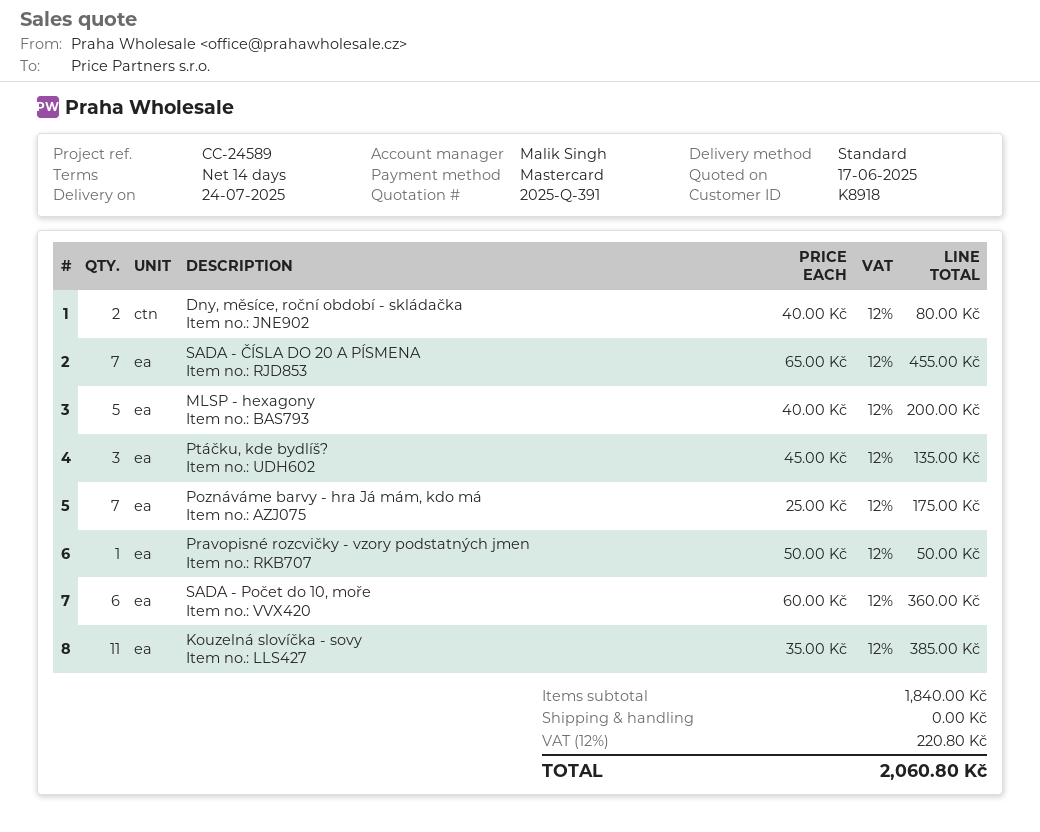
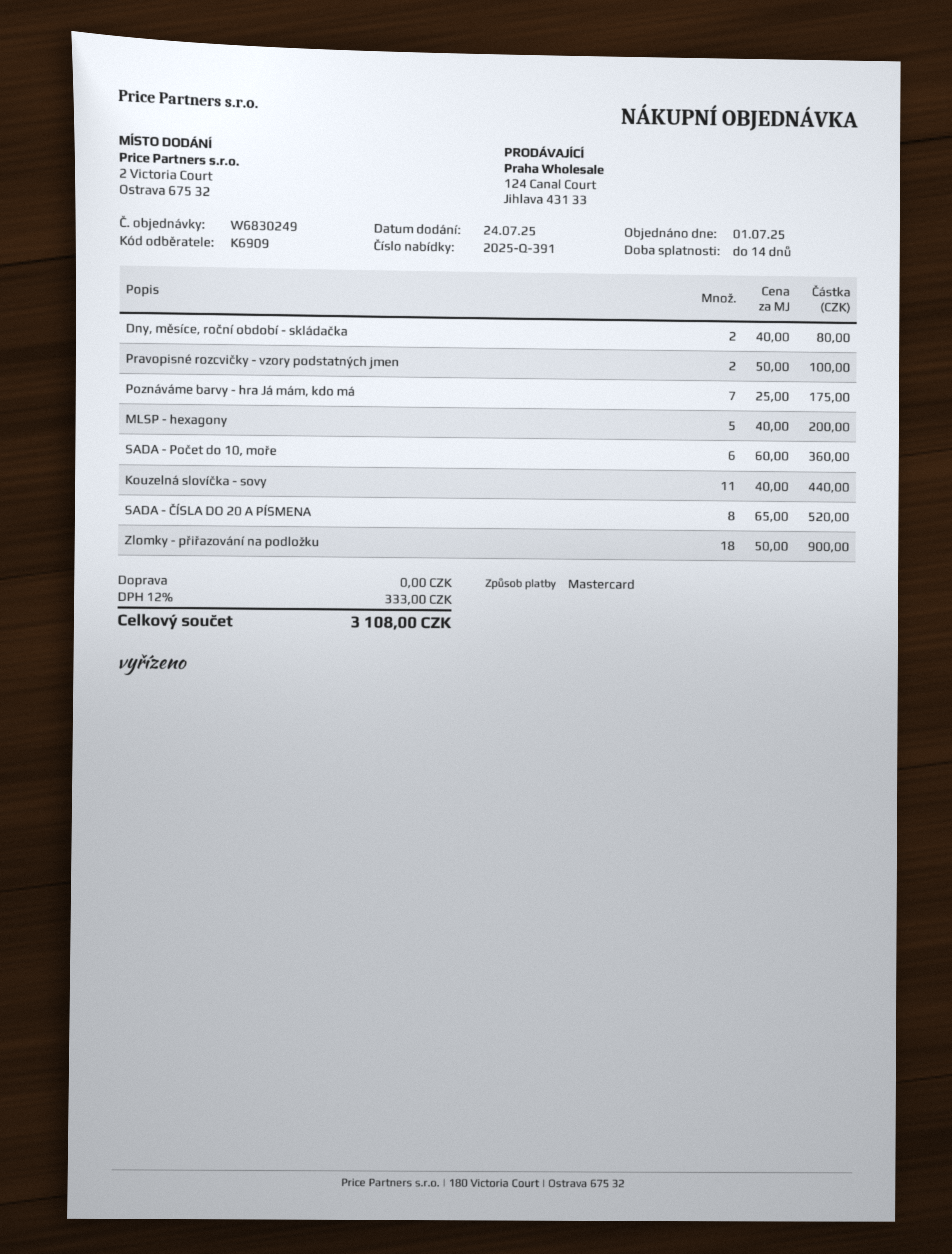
customer number: K8918 -> K6909
SADA - ČÍSLA DO 20 A PÍSMENA: 7 x 65.00 = 455.00 -> 8 x 65.00 = 520.00
Ptáčku, kde bydlíš?: 3 x 45.00 = 135.00 -> none
Pravopisné rozcvičky - vzory podstatných jmen: 1 x 50.00 = 50.00 -> 2 x 50.00 = 100.00
Kouzelná slovíčka - sovy: 11 x 35.00 = 385.00 -> 11 x 40.00 = 440.00
Zlomky - přiřazování na podložku: none -> 18 x 50.00 = 900.00
tax: 12% = 220.80 -> 12% = 333.00
total: 2060.80 -> 3108.00

